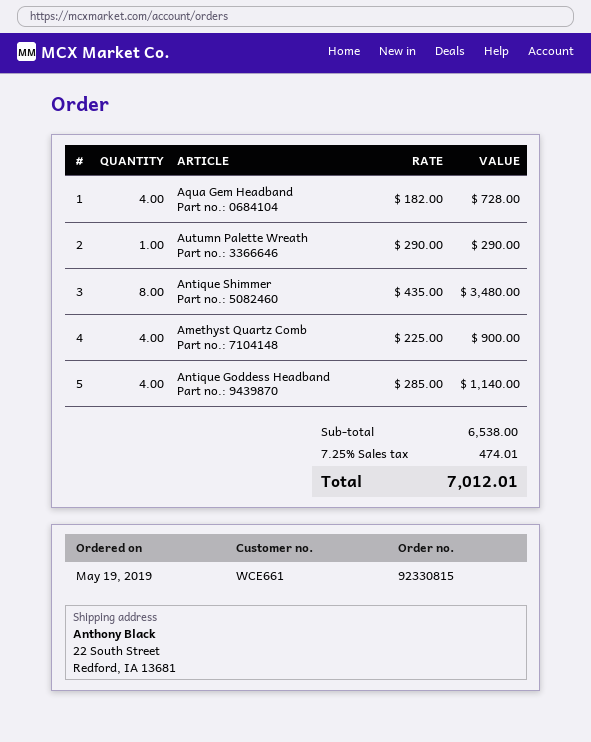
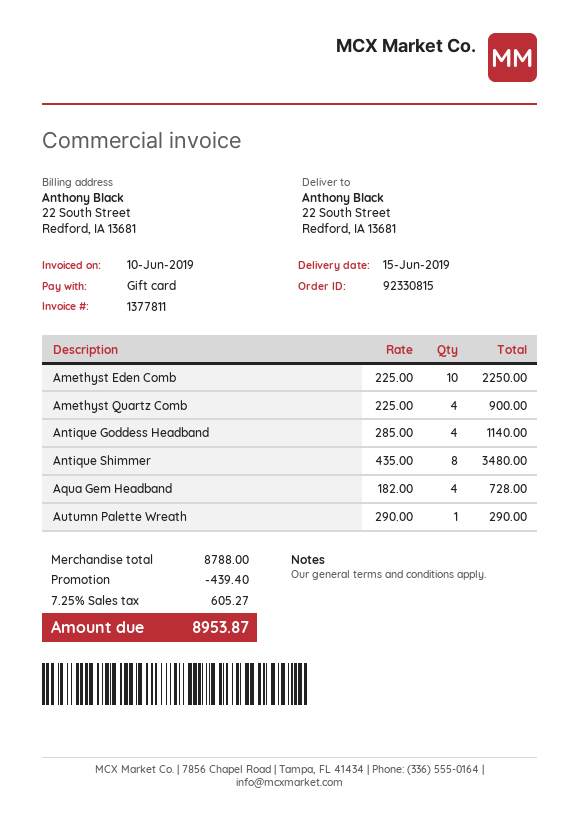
Amethyst Eden Comb: none -> 10 x 225.00 = 2250.00
subtotal: 6538.00 -> 8788.00
discount: none -> 439.40
tax: 7.25% = 474.01 -> 7.25% = 605.27
total: 7012.01 -> 8953.87

